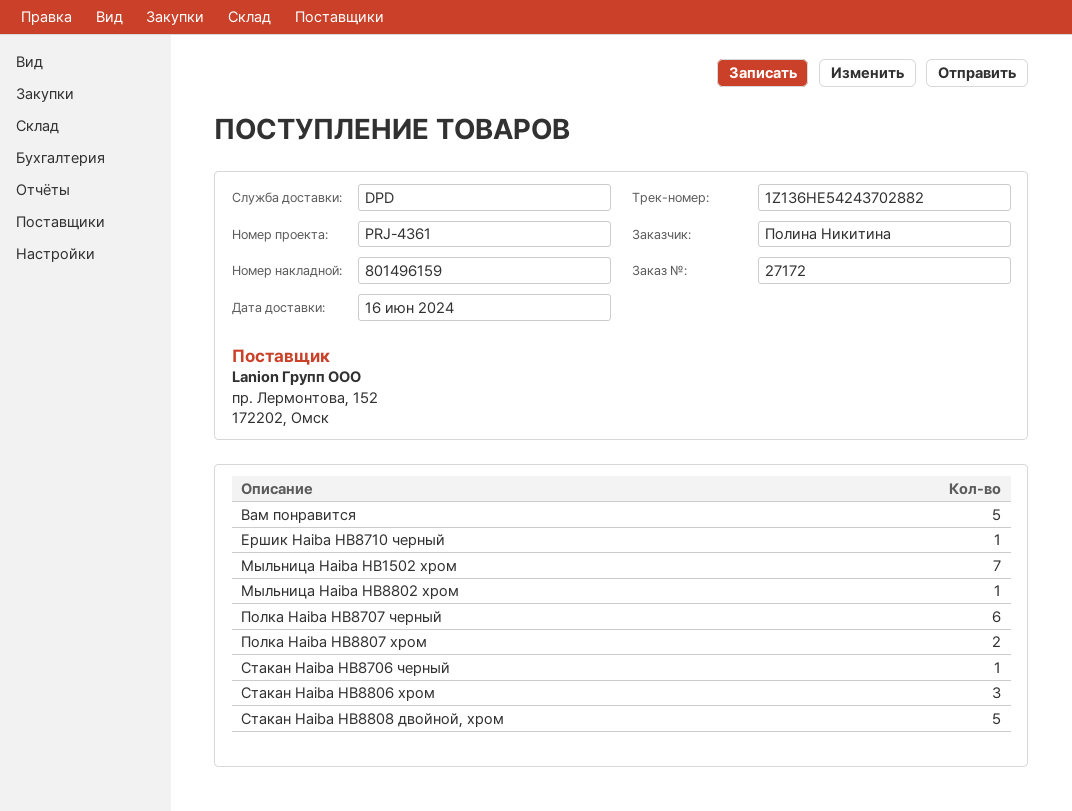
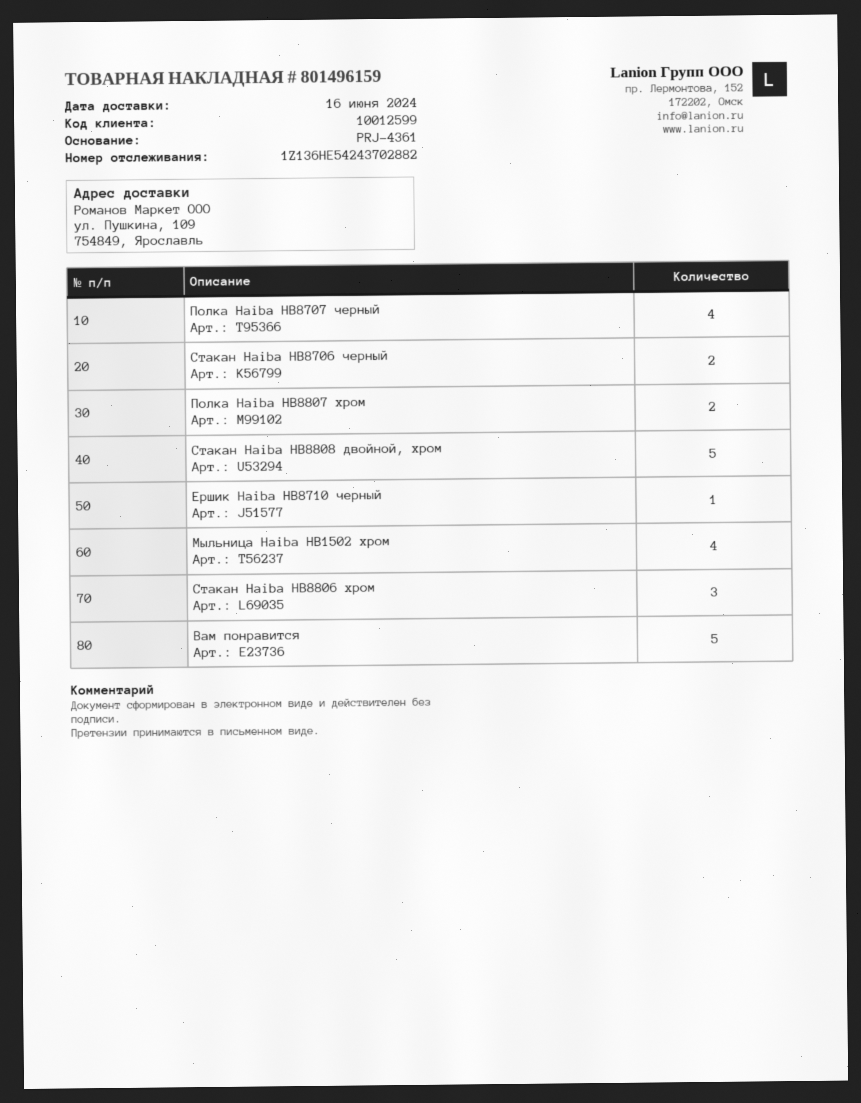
Мыльница Haiba HB1502 хром: 7 -> 4
Мыльница Haiba HB8802 хром: 1 -> none
Полка Haiba HB8707 черный: 6 -> 4
Стакан Haiba HB8706 черный: 1 -> 2

